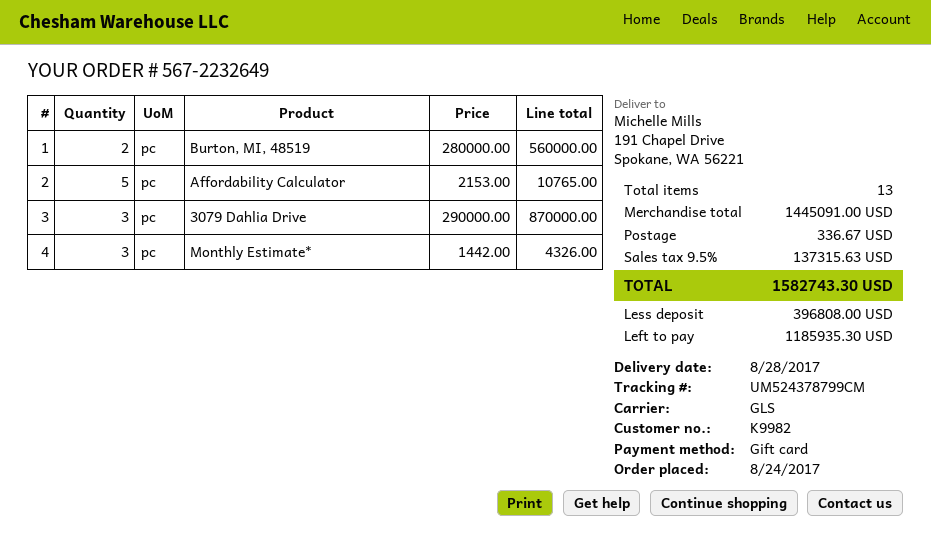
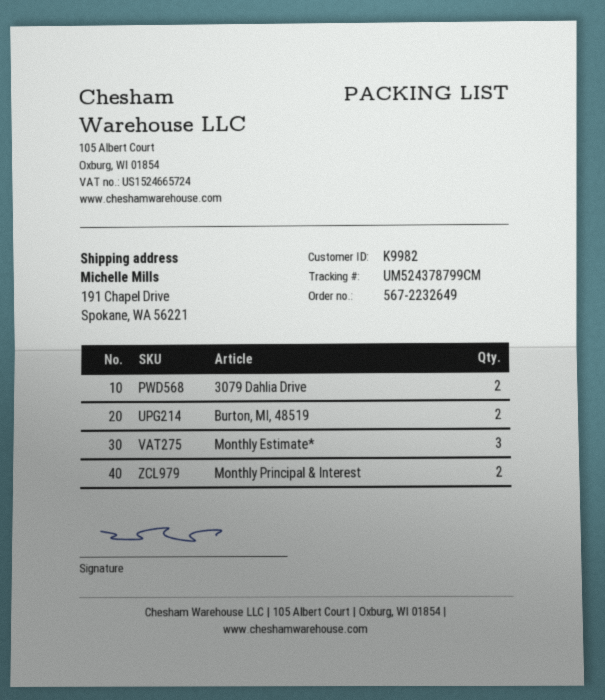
Affordability Calculator: 5 -> none
3079 Dahlia Drive: 3 -> 2
Monthly Principal & Interest: none -> 2

